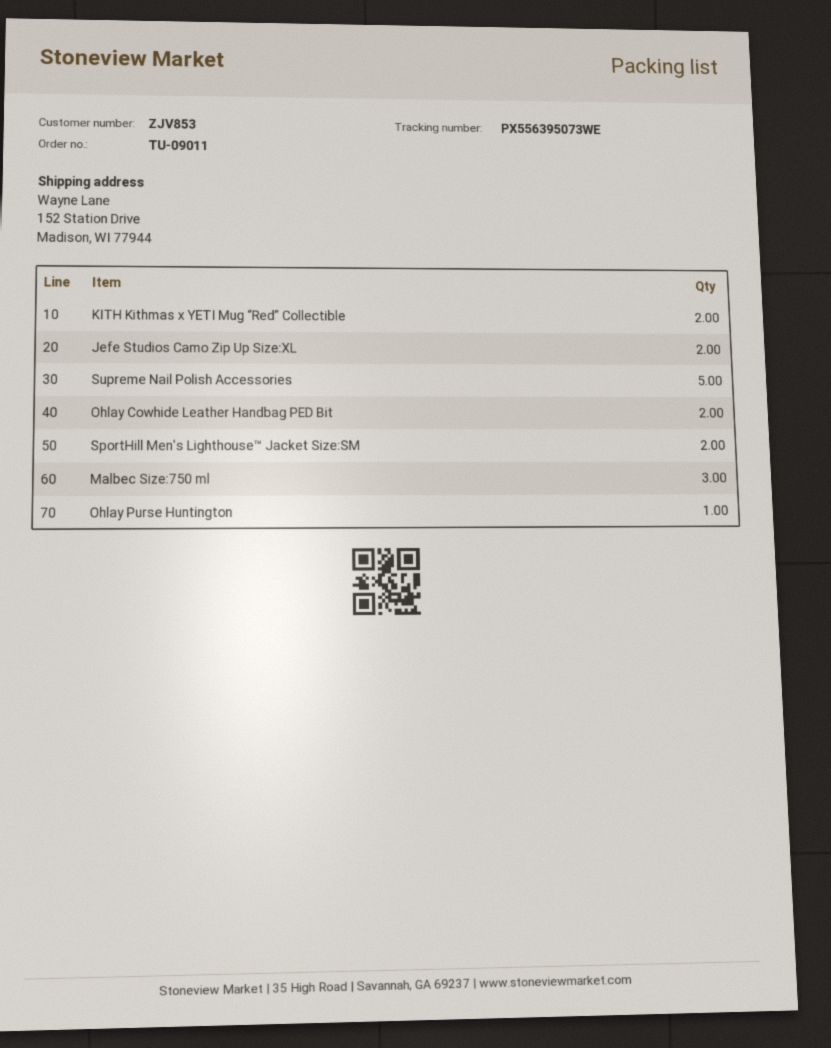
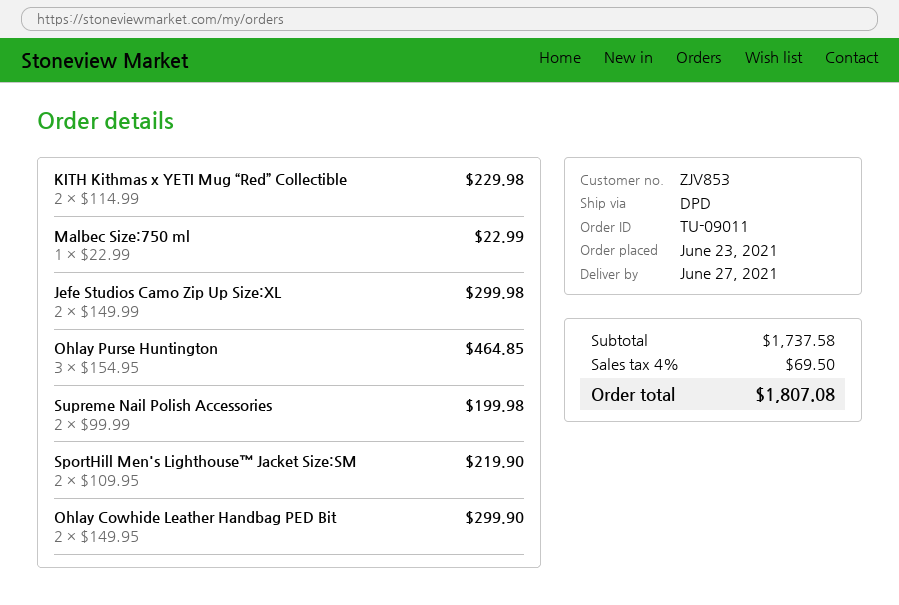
Supreme Nail Polish Accessories: 5 -> 2
Malbec Size:750 ml: 3 -> 1
Ohlay Purse Huntington: 1 -> 3

